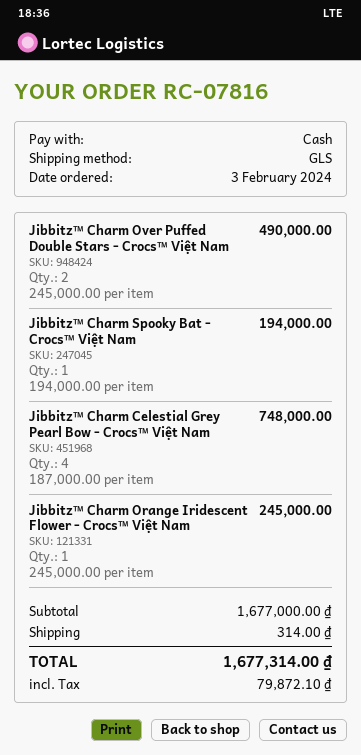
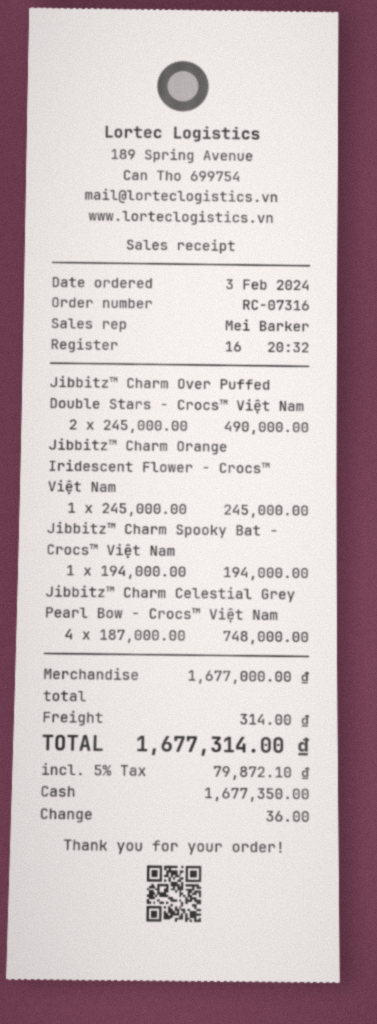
order number: RC-07816 -> RC-07316

